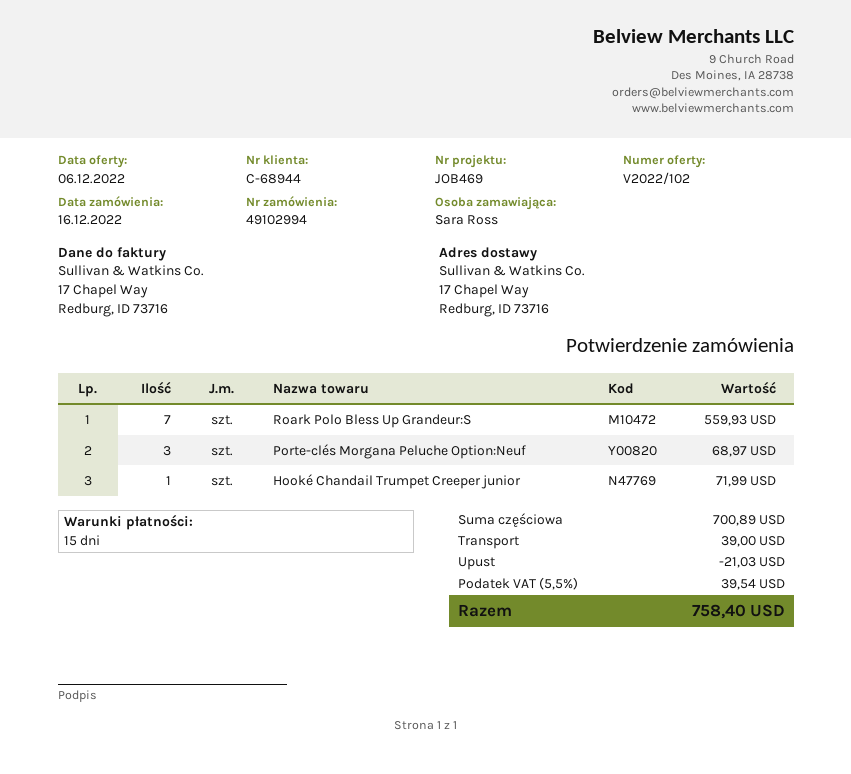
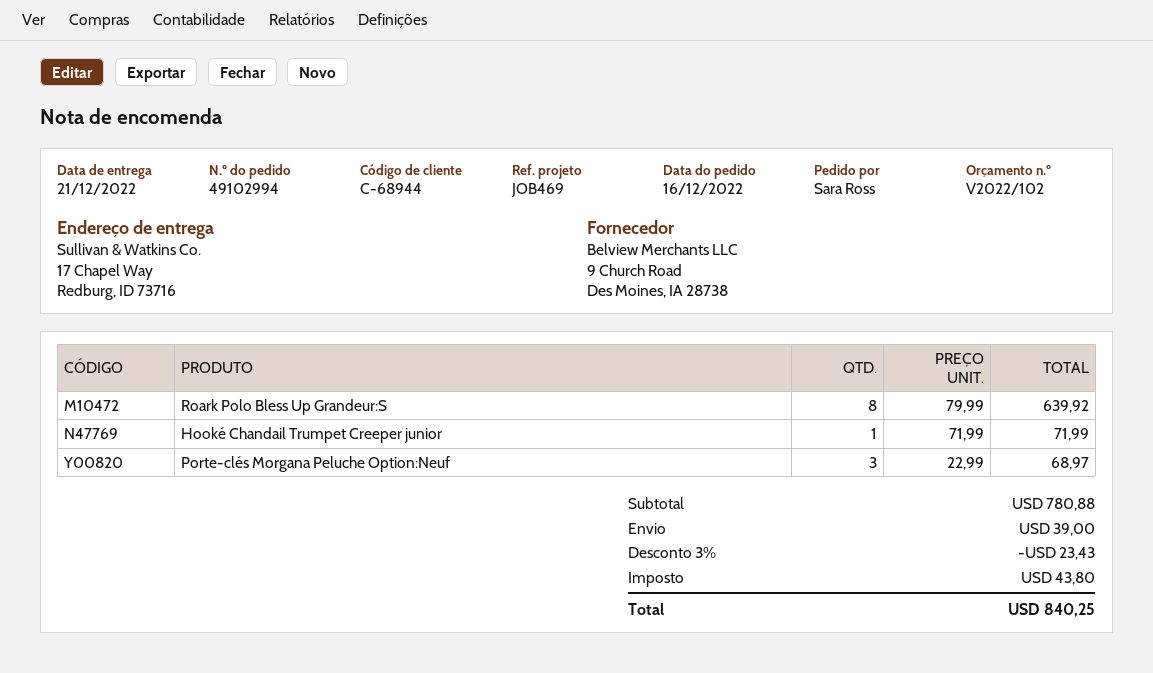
Roark Polo Bless Up Grandeur:S: 7 for 559.93 -> 8 for 639.92
subtotal: 700.89 -> 780.88
discount: 21.03 -> 23.43
tax: 39.54 -> 43.80
total: 758.40 -> 840.25

